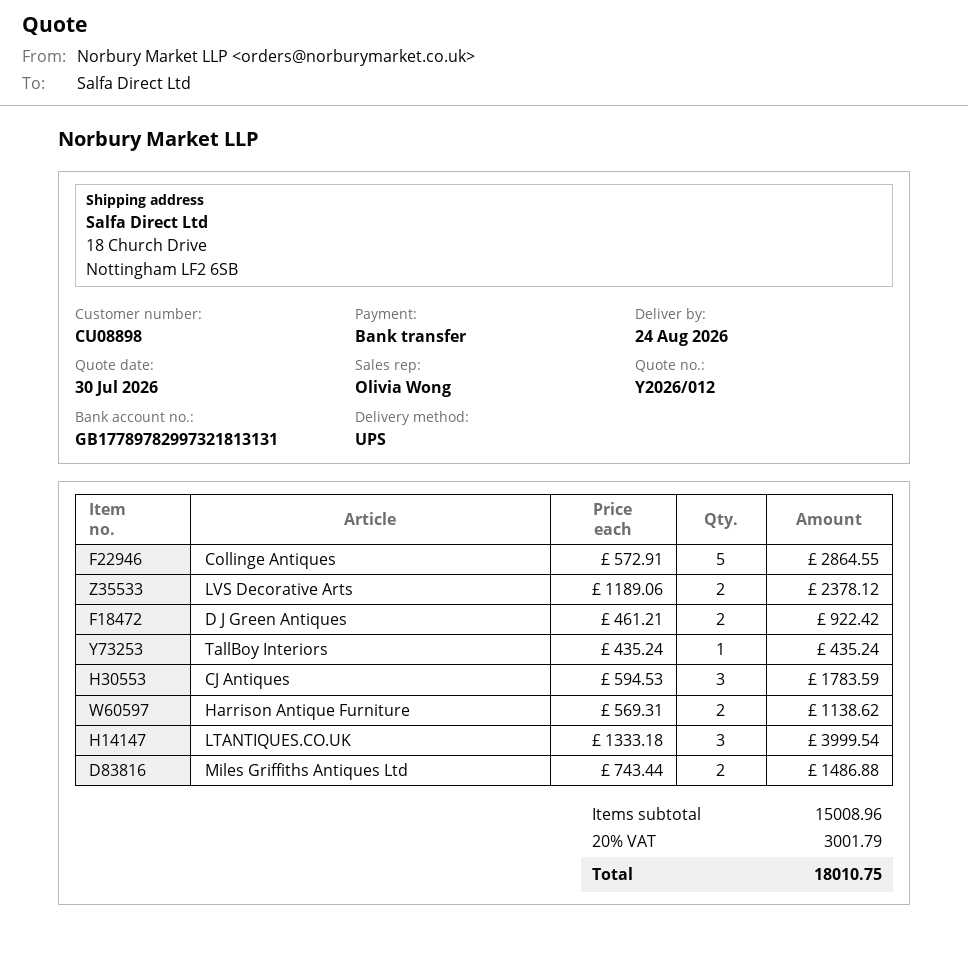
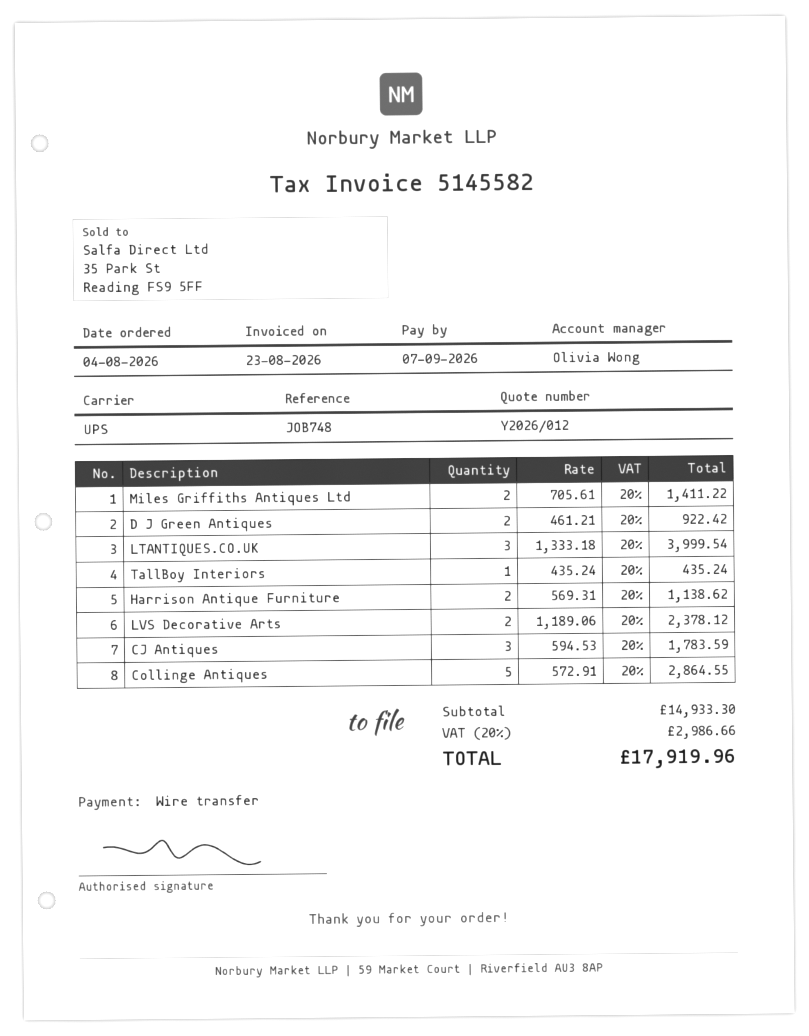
Miles Griffiths Antiques Ltd: 2 x 743.44 = 1486.88 -> 2 x 705.61 = 1411.22
subtotal: 15008.96 -> 14933.30
tax: 20% = 3001.79 -> 20% = 2986.66
total: 18010.75 -> 17919.96

